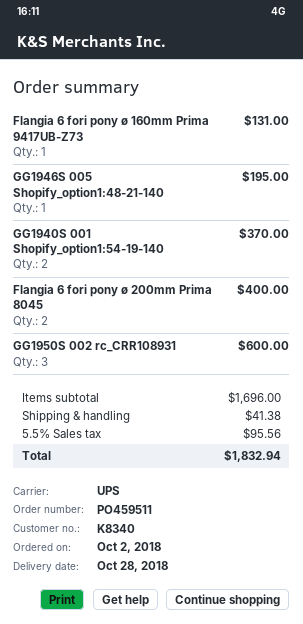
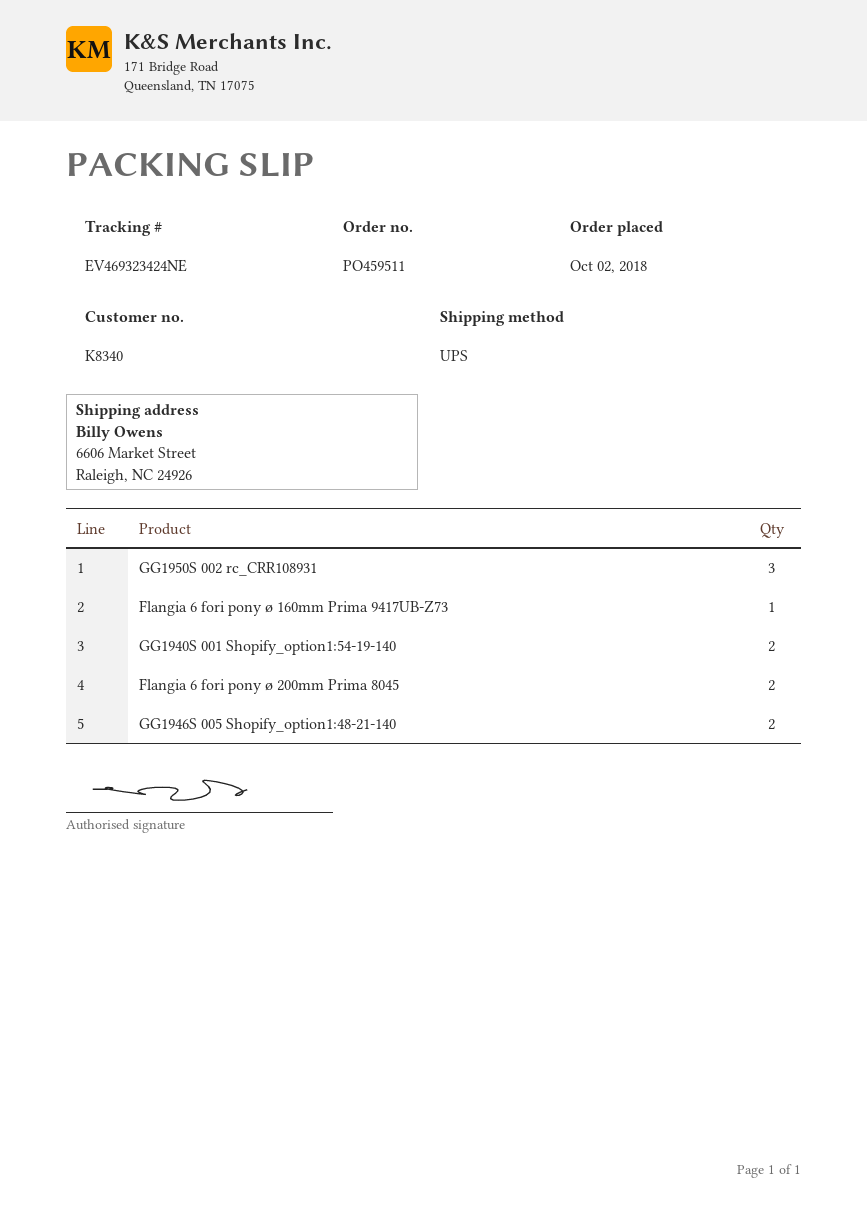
GG1946S 005 Shopify_option1:48-21-140: 1 -> 2

